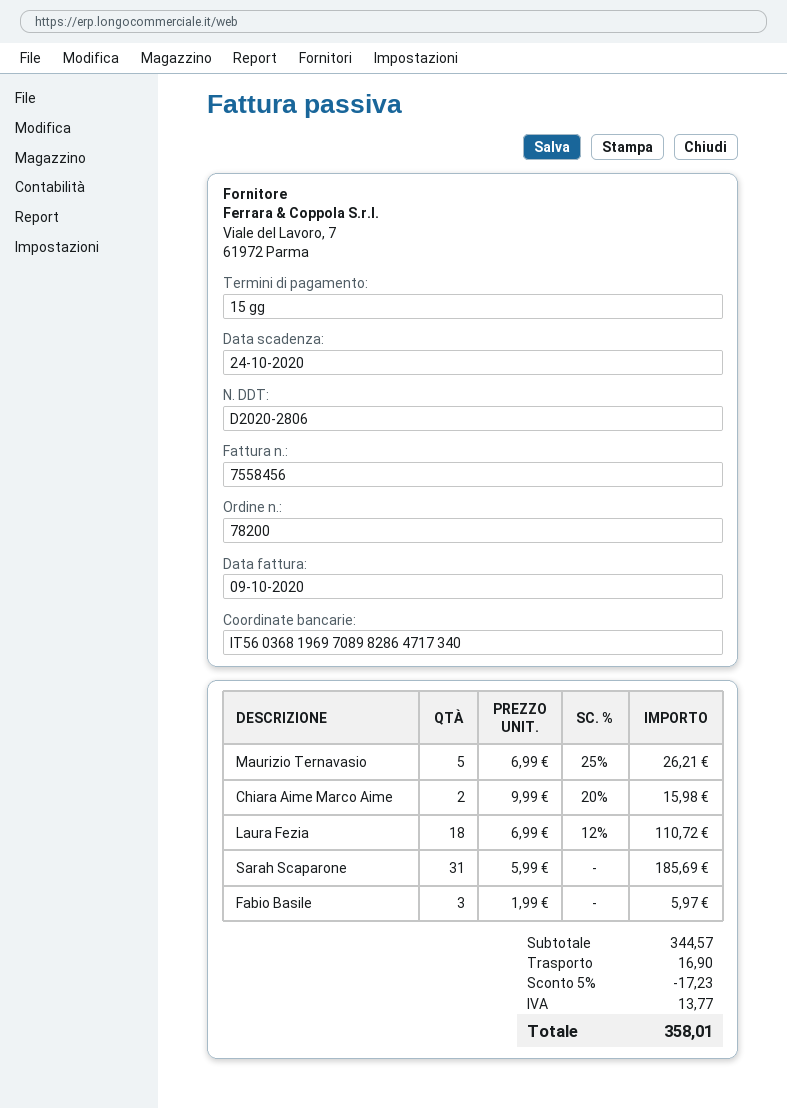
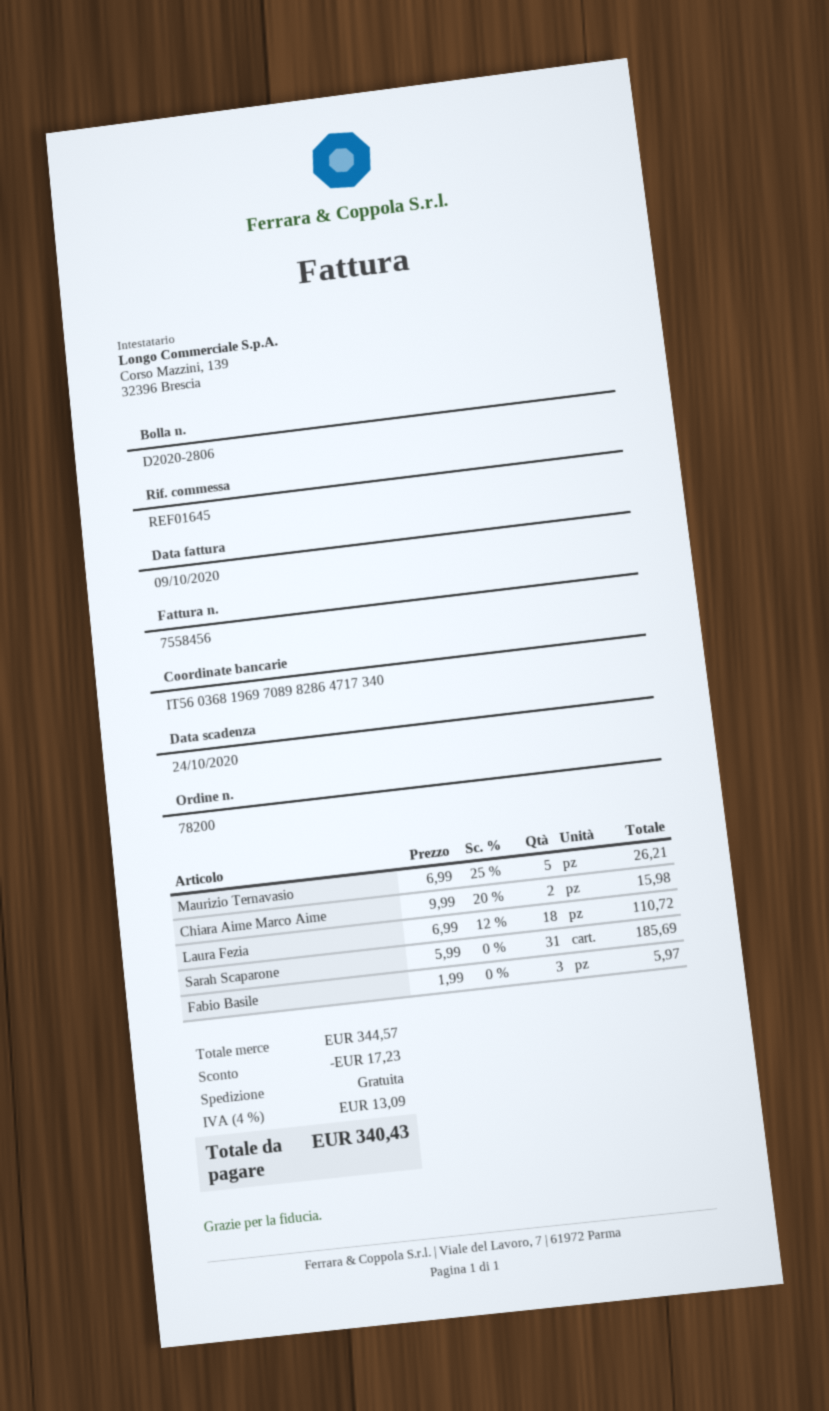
shipping: 16.90 -> 0.00
tax: 13.77 -> 13.09
total: 358.01 -> 340.43

